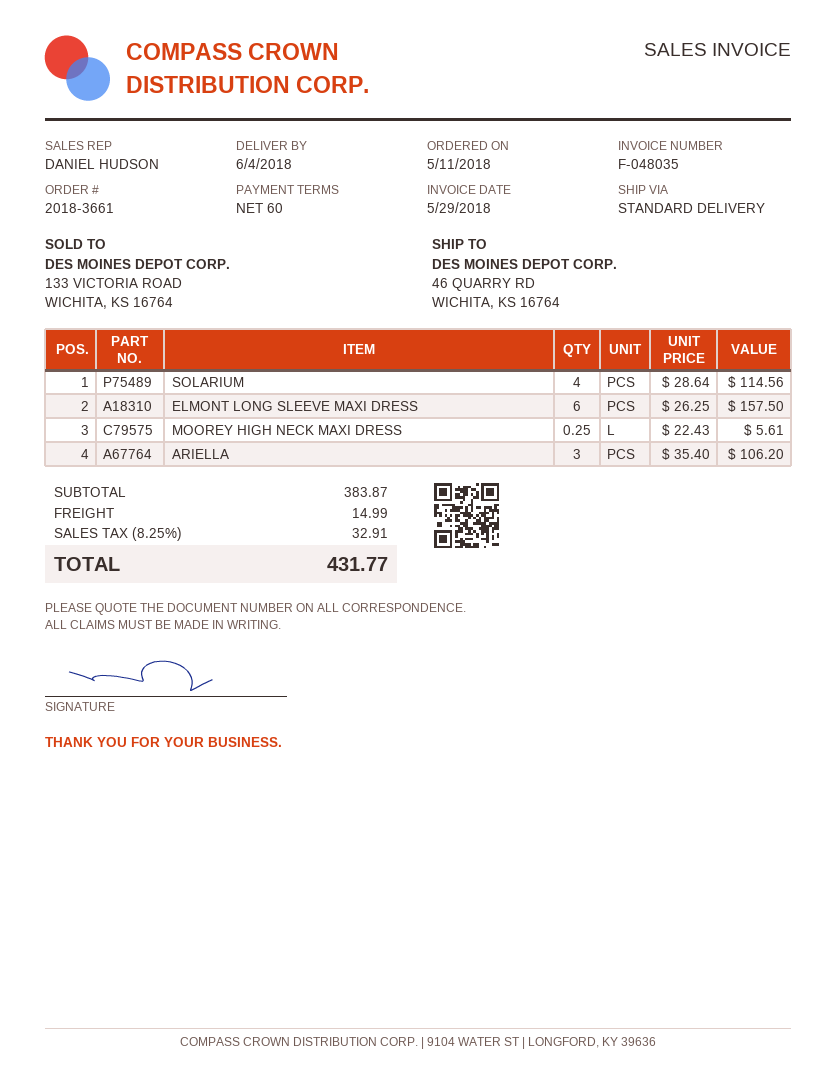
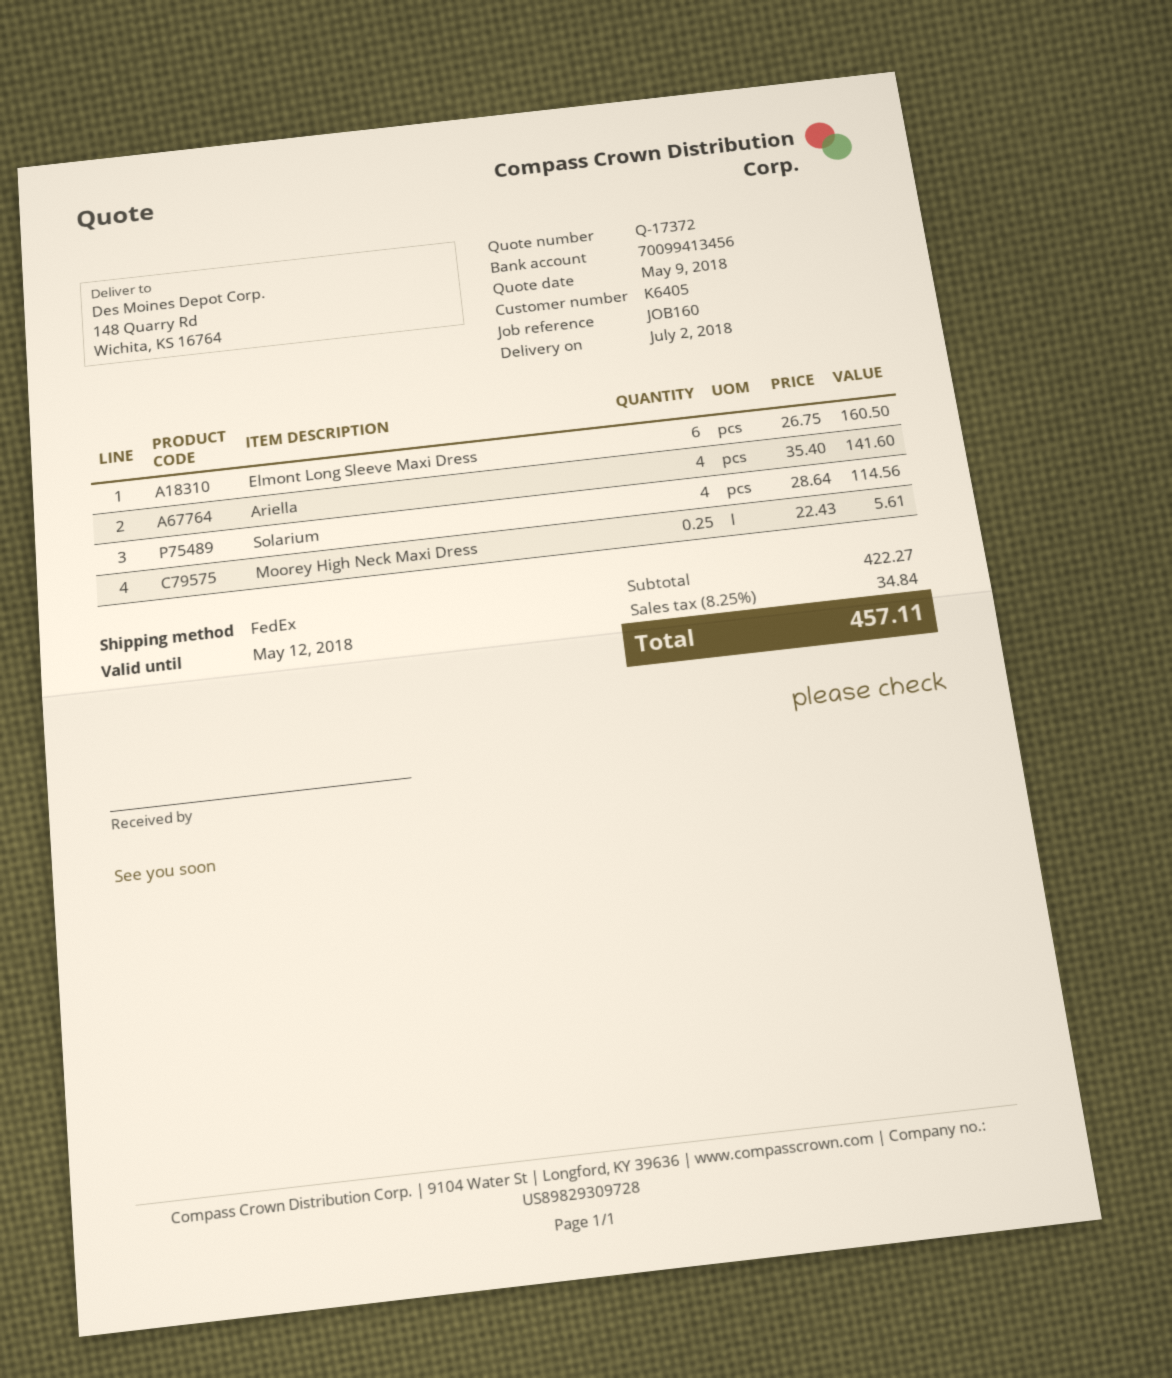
delivery date: 2018-06-04 -> 2018-07-02
shipping method: standard -> FedEx
ship to: 46 QUARRY RD, WICHITA, KS 16764 -> 148 Quarry Rd, Wichita, KS 16764
ELMONT LONG SLEEVE MAXI DRESS: 6 x 26.25 = 157.50 -> 6 x 26.75 = 160.50
ARIELLA: 3 x 35.40 = 106.20 -> 4 x 35.40 = 141.60
subtotal: 383.87 -> 422.27
shipping: 14.99 -> none
tax: 8.25% = 32.91 -> 8.25% = 34.84
total: 431.77 -> 457.11

